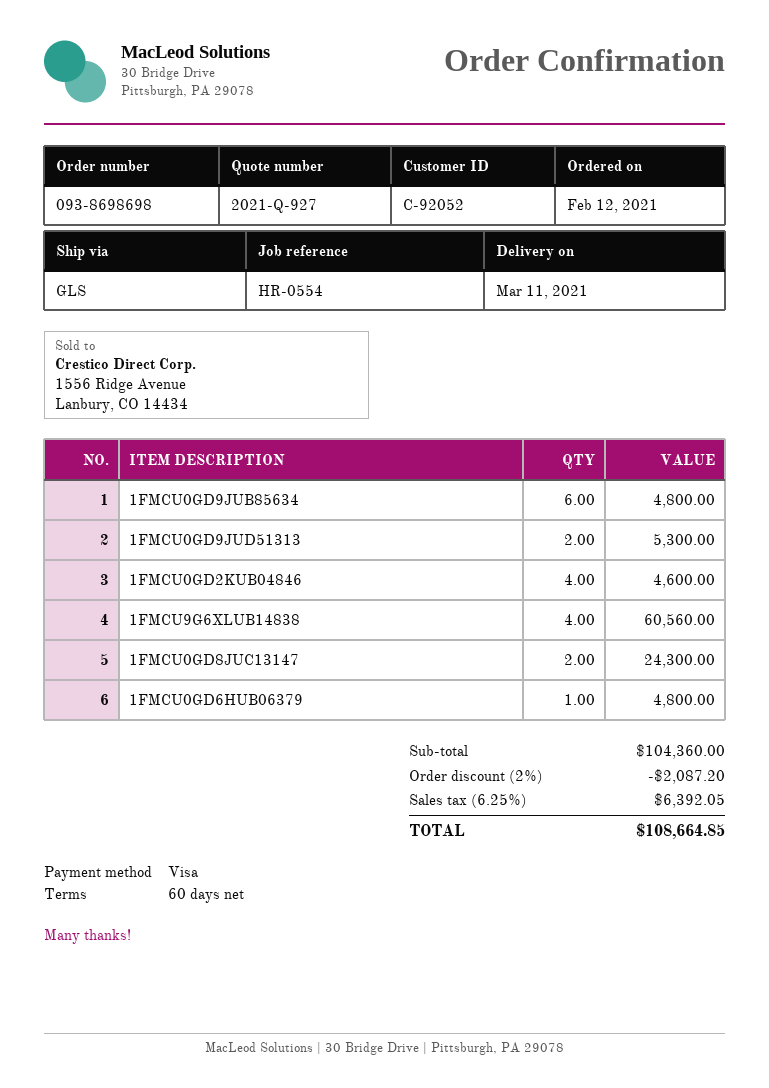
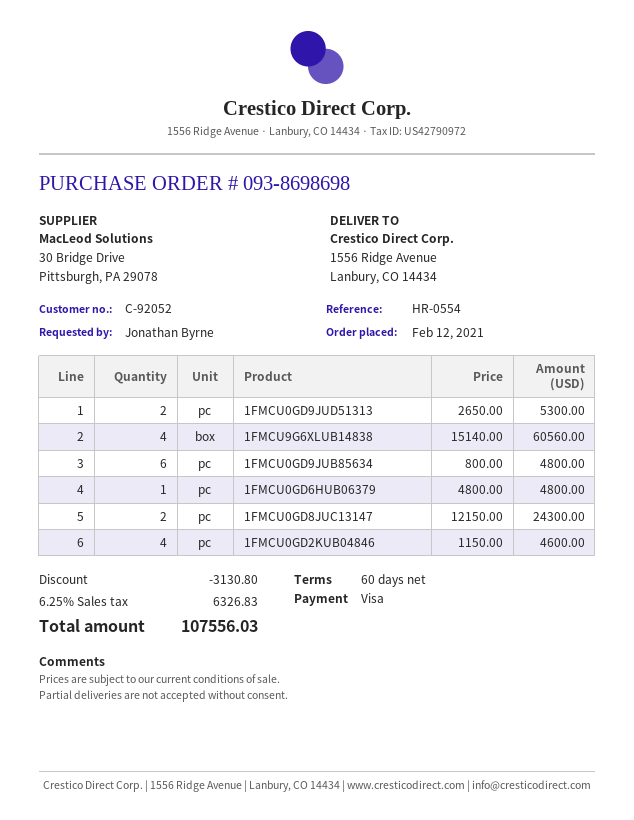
discount: 2087.20 -> 3130.80
tax: 6.25% = 6392.05 -> 6.25% = 6326.83
total: 108664.85 -> 107556.03

